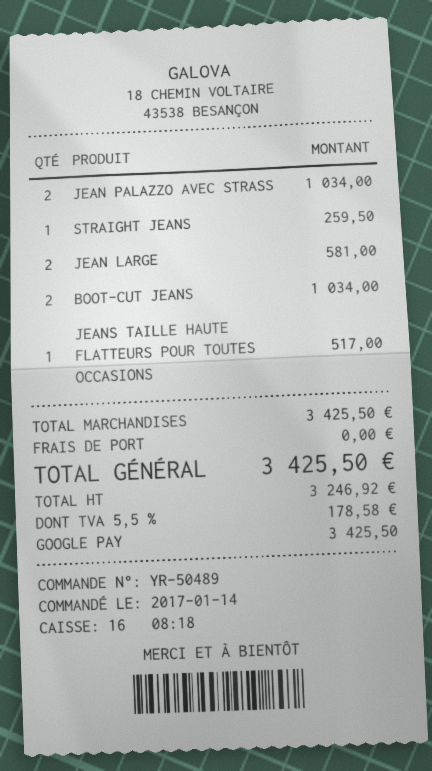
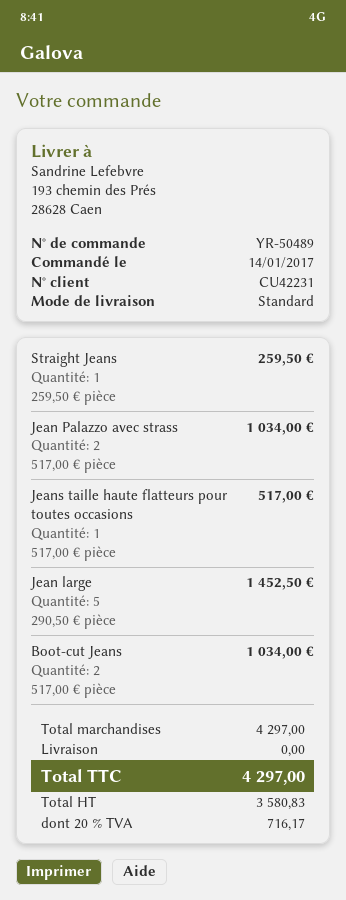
JEAN LARGE: 2 for 581.00 -> 5 for 1452.50
subtotal: 3425.50 -> 4297.00
net: 3246.92 -> 3580.83
tax: 5.5% = 178.58 -> 20% = 716.17
total: 3425.50 -> 4297.00

